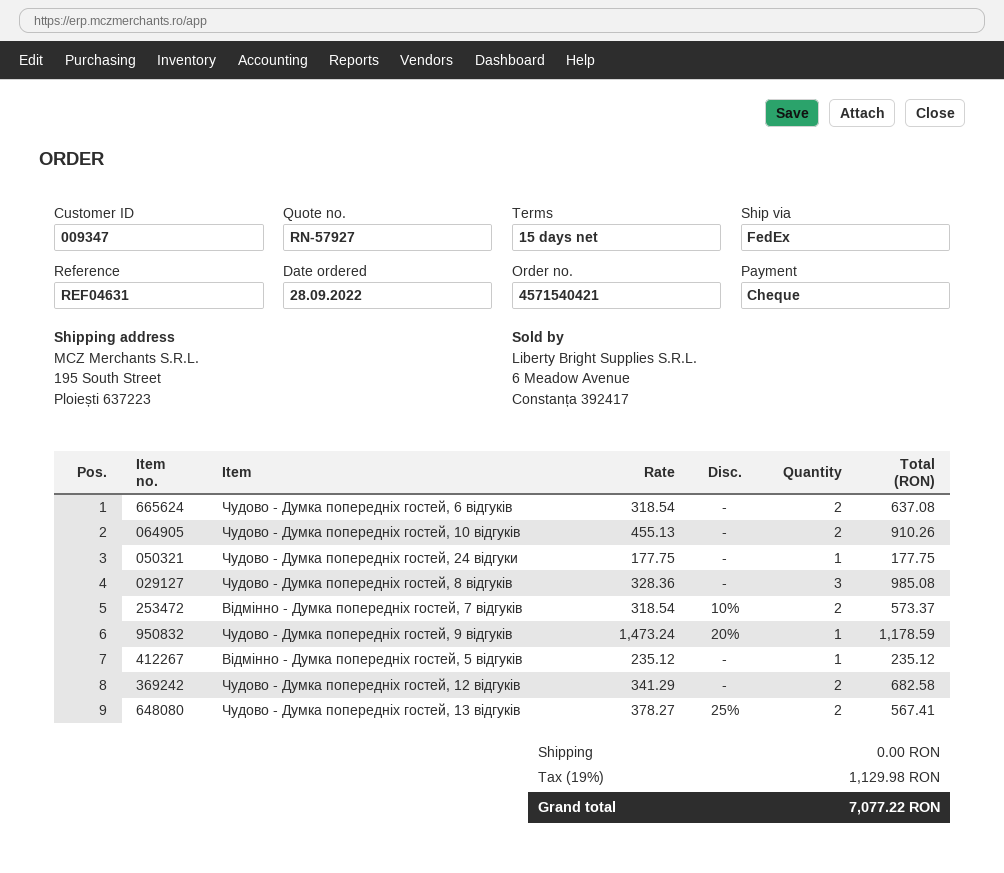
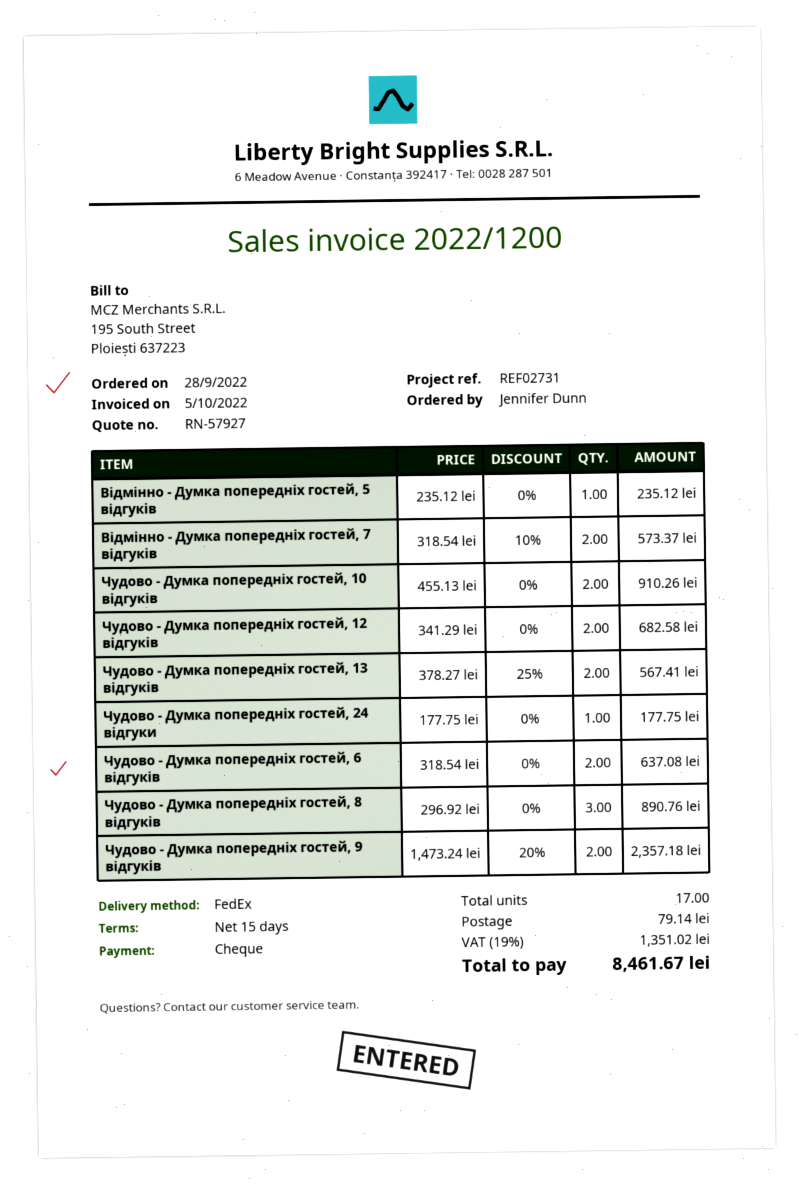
reference: REF04631 -> REF02731
Чудово - Думка попередніх гостей, 8 відгуків: 3 x 328.36 = 985.08 -> 3 x 296.92 = 890.76
Чудово - Думка попередніх гостей, 9 відгуків: 1 x 1473.24 - 20% = 1178.59 -> 2 x 1473.24 - 20% = 2357.18
shipping: 0.00 -> 79.14
tax: 19% = 1129.98 -> 19% = 1351.02
total: 7077.22 -> 8461.67

